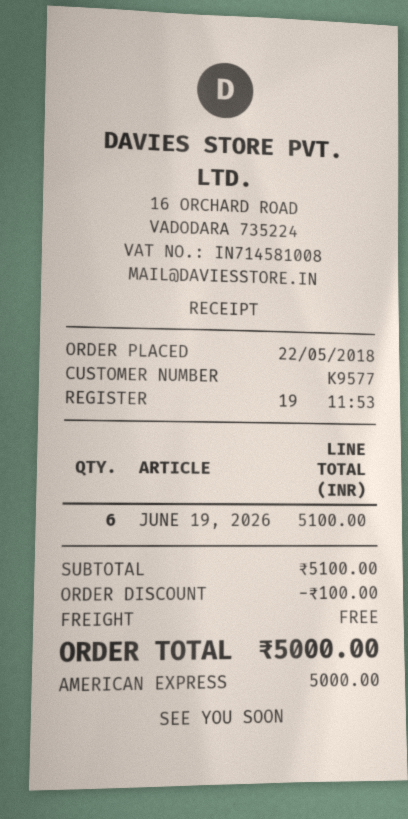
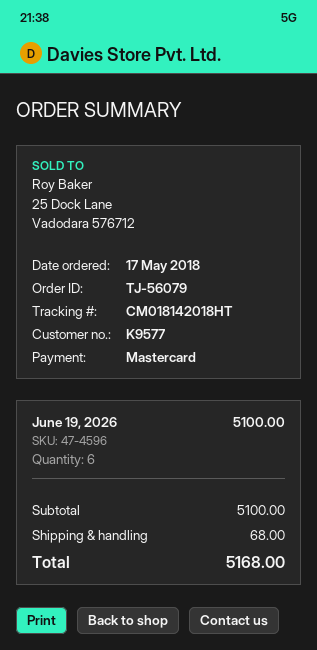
order date: 2018-05-22 -> 2018-05-17
payment method: American Express -> Mastercard
discount: 100.00 -> none
shipping: 0.00 -> 68.00
total: 5000.00 -> 5168.00

